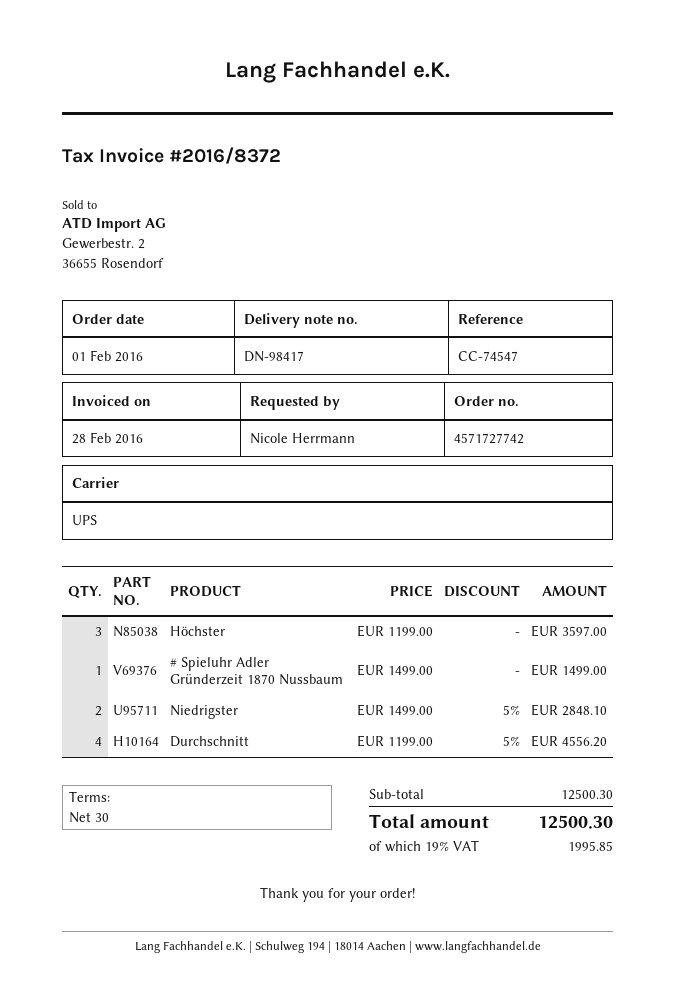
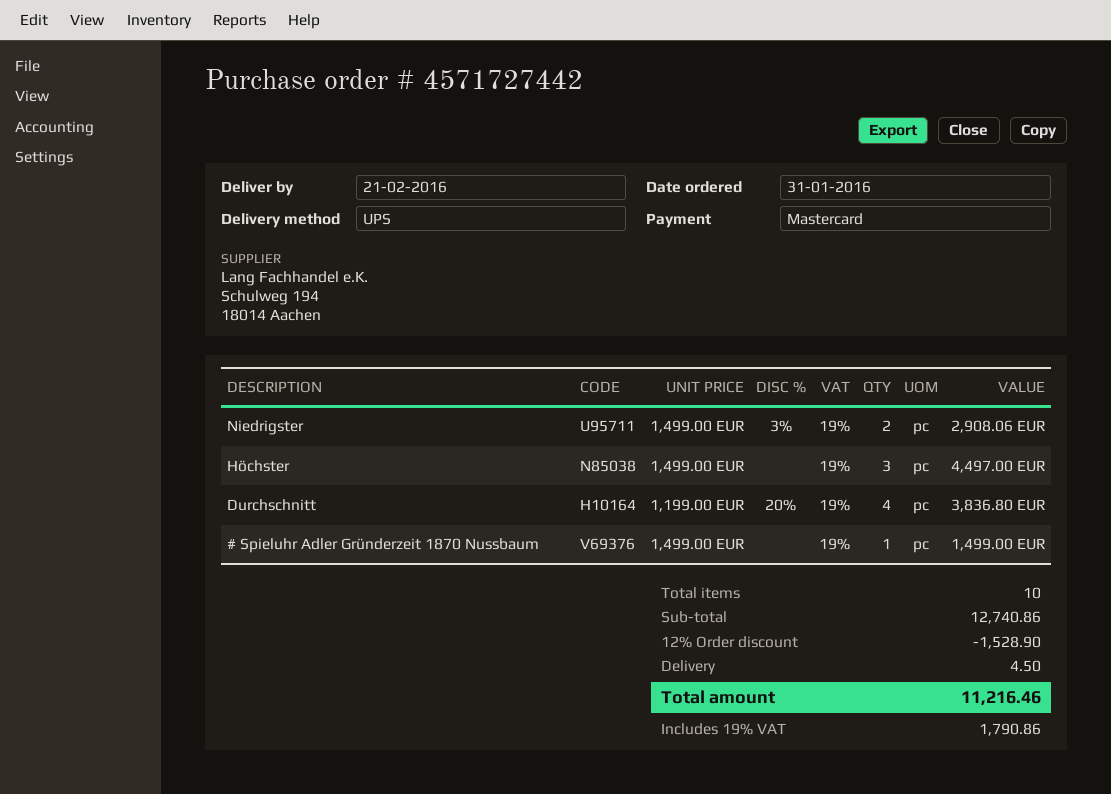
order number: 4571727742 -> 4571727442
order date: 2016-02-01 -> 2016-01-31
Höchster: 3 x 1199.00 = 3597.00 -> 3 x 1499.00 = 4497.00
Niedrigster: 2 x 1499.00 - 5% = 2848.10 -> 2 x 1499.00 - 3% = 2908.06
Durchschnitt: 4 x 1199.00 - 5% = 4556.20 -> 4 x 1199.00 - 20% = 3836.80
subtotal: 12500.30 -> 12740.86
discount: none -> 12% = 1528.90
shipping: none -> 4.50
tax: 19% = 1995.85 -> 19% = 1790.86
total: 12500.30 -> 11216.46

